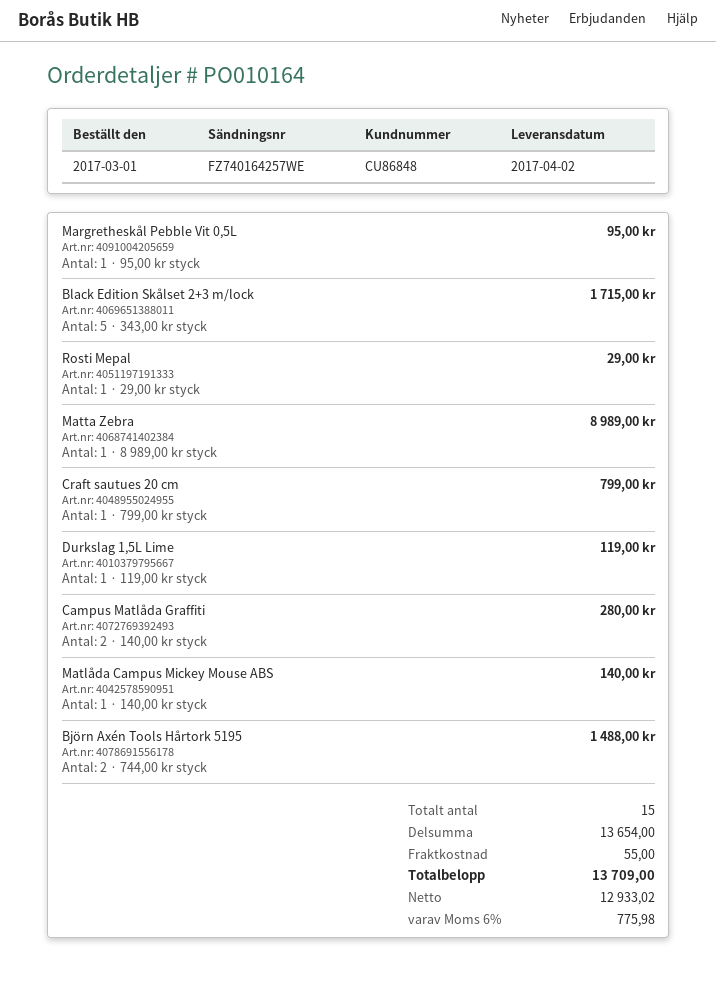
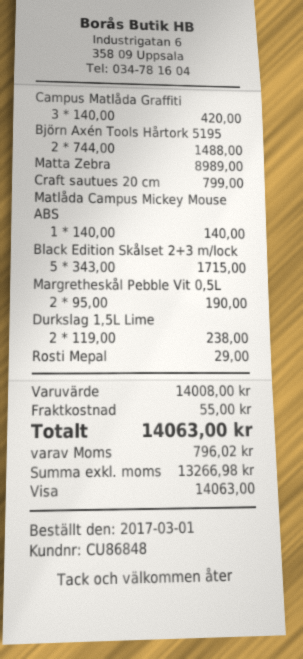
Margretheskål Pebble Vit 0,5L: 1 x 95.00 = 95.00 -> 2 x 95.00 = 190.00
Durkslag 1,5L Lime: 1 x 119.00 = 119.00 -> 2 x 119.00 = 238.00
Campus Matlåda Graffiti: 2 x 140.00 = 280.00 -> 3 x 140.00 = 420.00
subtotal: 13654.00 -> 14008.00
net: 12933.02 -> 13266.98
tax: 775.98 -> 796.02
total: 13709.00 -> 14063.00

